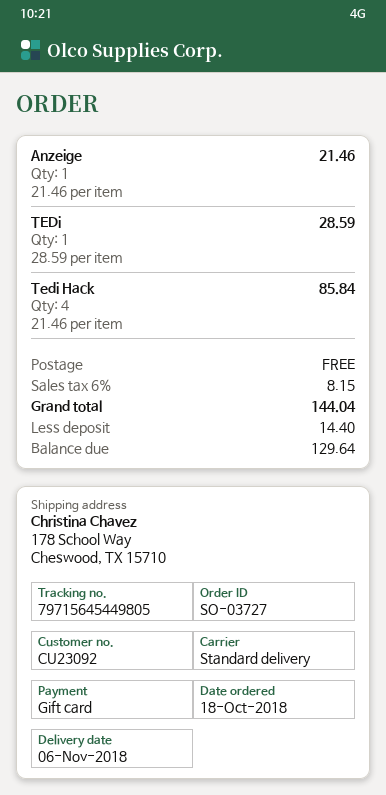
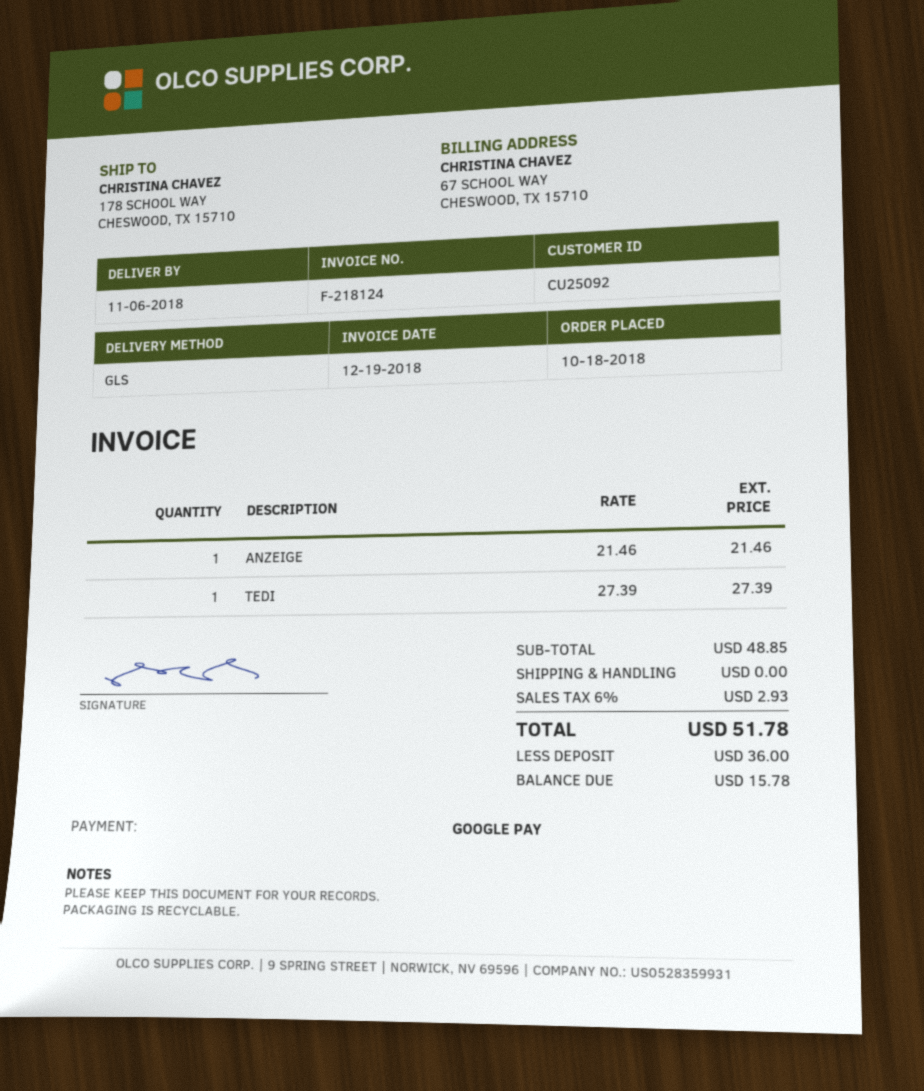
customer number: CU23092 -> CU25092
payment method: gift card -> Google Pay
shipping method: standard -> GLS
TEDi: 1 x 28.59 = 28.59 -> 1 x 27.39 = 27.39
Tedi Hack: 4 x 21.46 = 85.84 -> none
tax: 6% = 8.15 -> 6% = 2.93
total: 144.04 -> 51.78
deposit: 14.40 -> 36.00
balance: 129.64 -> 15.78

